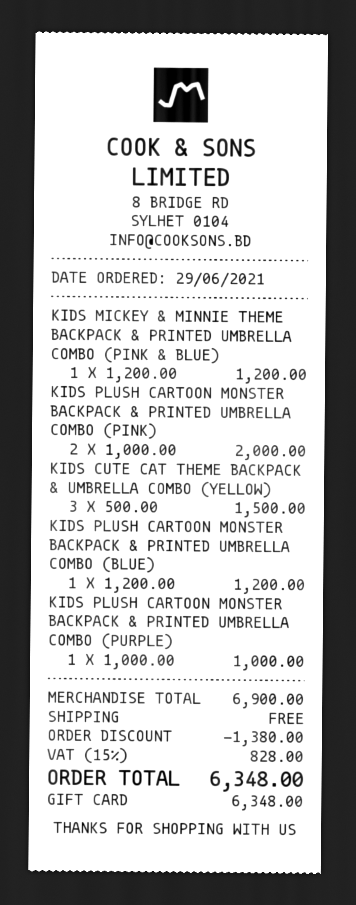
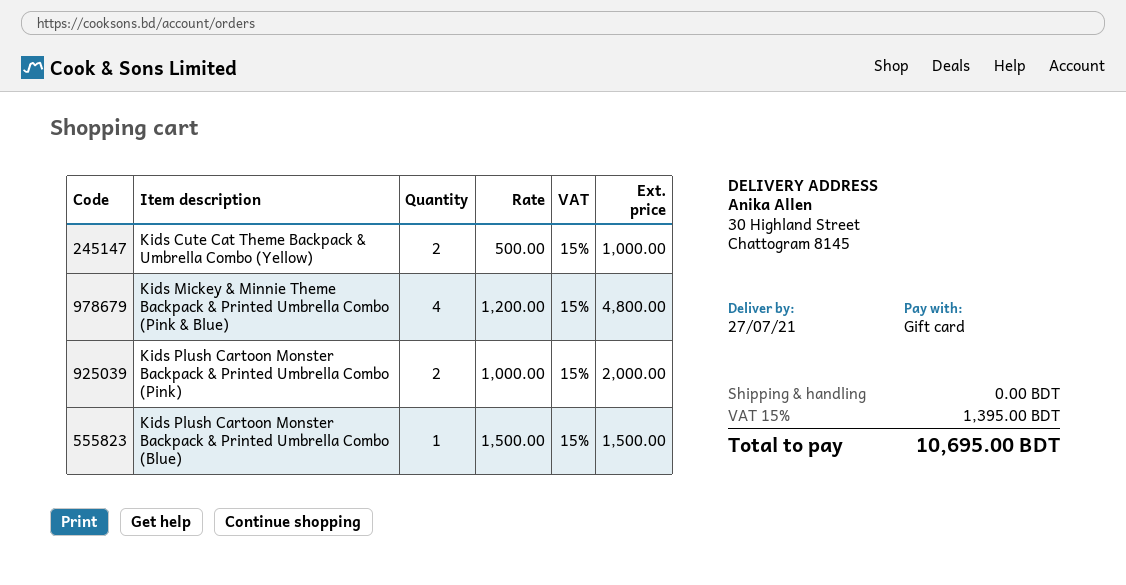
KIDS MICKEY & MINNIE THEME BACKPACK & PRINTED UMBRELLA COMBO (PINK & BLUE): 1 x 1200.00 = 1200.00 -> 4 x 1200.00 = 4800.00
KIDS CUTE CAT THEME BACKPACK & UMBRELLA COMBO (YELLOW): 3 x 500.00 = 1500.00 -> 2 x 500.00 = 1000.00
KIDS PLUSH CARTOON MONSTER BACKPACK & PRINTED UMBRELLA COMBO (BLUE): 1 x 1200.00 = 1200.00 -> 1 x 1500.00 = 1500.00
KIDS PLUSH CARTOON MONSTER BACKPACK & PRINTED UMBRELLA COMBO (PURPLE): 1 x 1000.00 = 1000.00 -> none
discount: 1380.00 -> none
tax: 15% = 828.00 -> 15% = 1395.00
total: 6348.00 -> 10695.00

